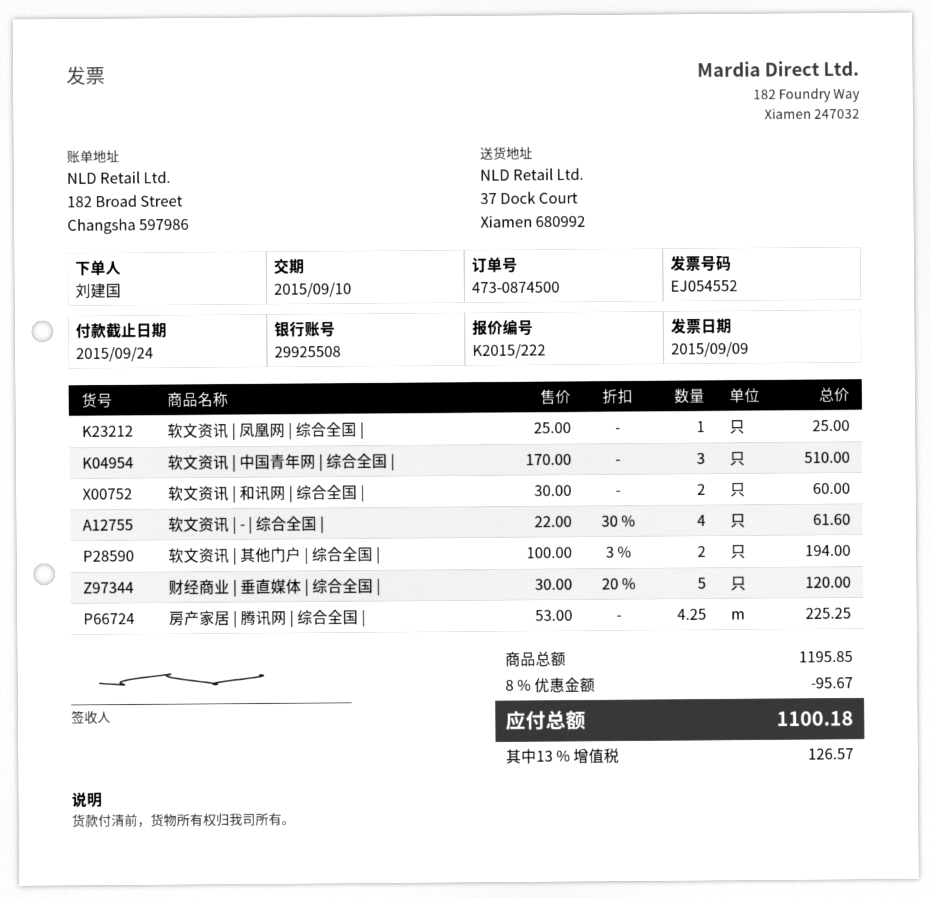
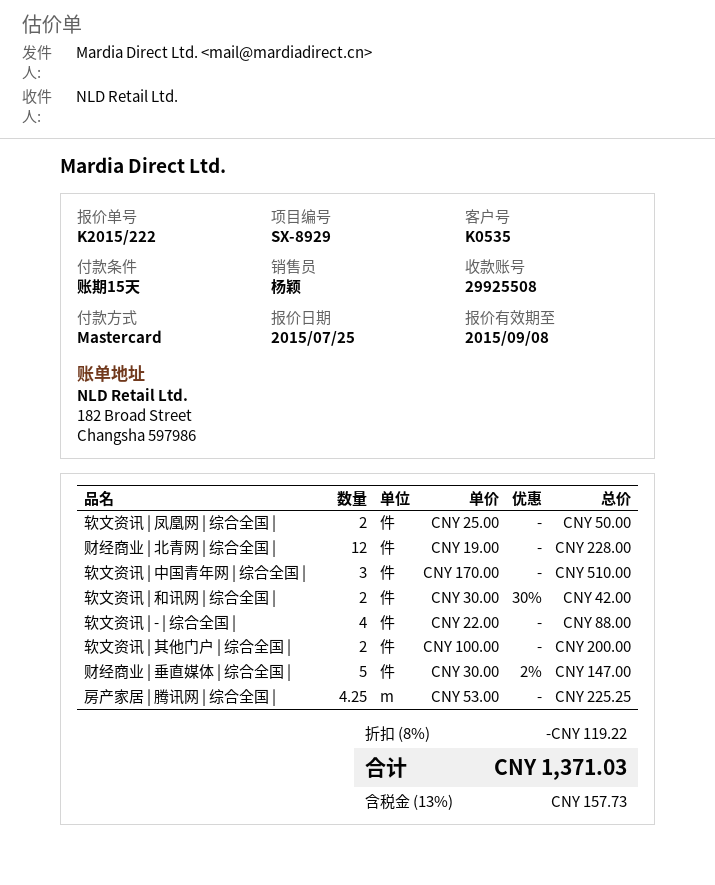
软文资讯 | 凤凰网 | 综合全国 |: 1 x 25.00 = 25.00 -> 2 x 25.00 = 50.00
软文资讯 | 和讯网 | 综合全国 |: 2 x 30.00 = 60.00 -> 2 x 30.00 - 30% = 42.00
软文资讯 | - | 综合全国 |: 4 x 22.00 - 30% = 61.60 -> 4 x 22.00 = 88.00
软文资讯 | 其他门户 | 综合全国 |: 2 x 100.00 - 3% = 194.00 -> 2 x 100.00 = 200.00
财经商业 | 垂直媒体 | 综合全国 |: 5 x 30.00 - 20% = 120.00 -> 5 x 30.00 - 2% = 147.00
财经商业 | 北青网 | 综合全国 |: none -> 12 x 19.00 = 228.00
discount: 8% = 95.67 -> 8% = 119.22
tax: 13% = 126.57 -> 13% = 157.73
total: 1100.18 -> 1371.03

